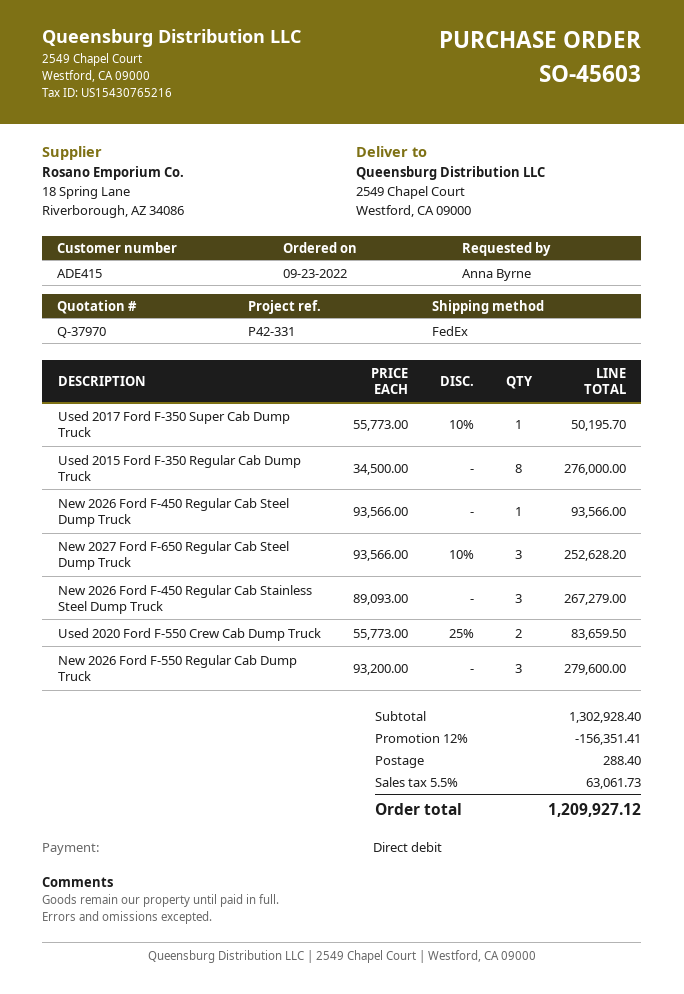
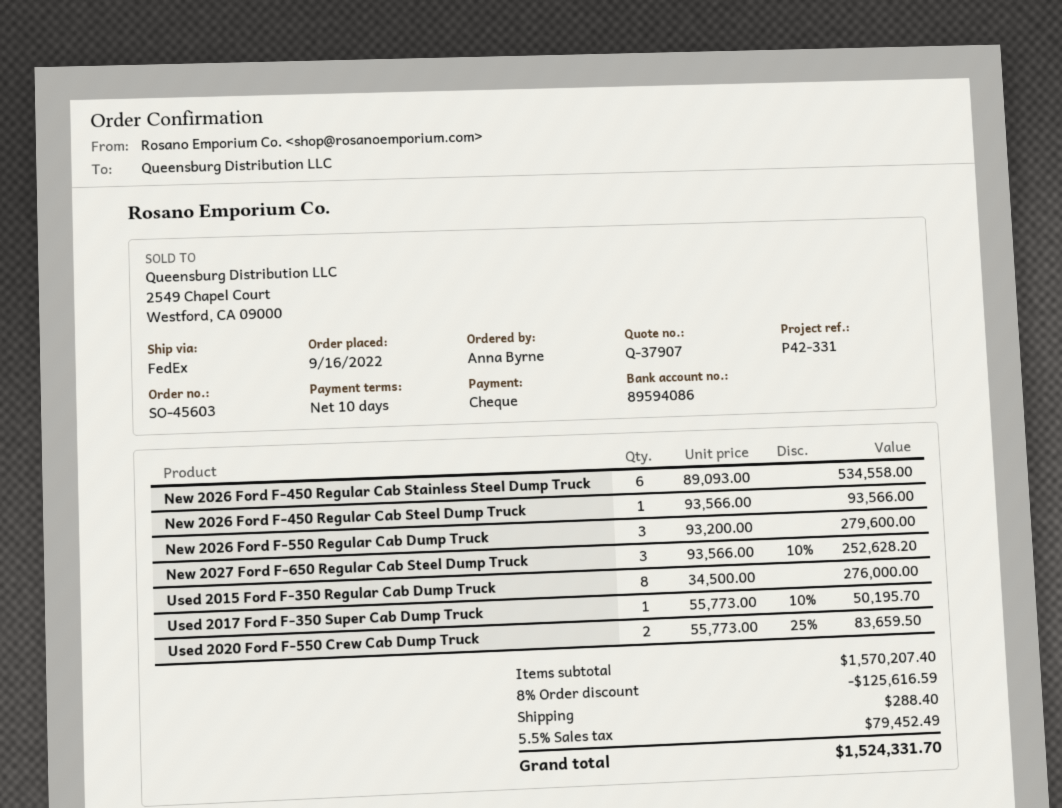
quote number: Q-37970 -> Q-37907
order date: 2022-09-23 -> 2022-09-16
payment method: direct debit -> cheque
New 2026 Ford F-450 Regular Cab Stainless Steel Dump Truck: 3 x 89093.00 = 267279.00 -> 6 x 89093.00 = 534558.00
subtotal: 1302928.40 -> 1570207.40
discount: 12% = 156351.41 -> 8% = 125616.59
tax: 5.5% = 63061.73 -> 5.5% = 79452.49
total: 1209927.12 -> 1524331.70

